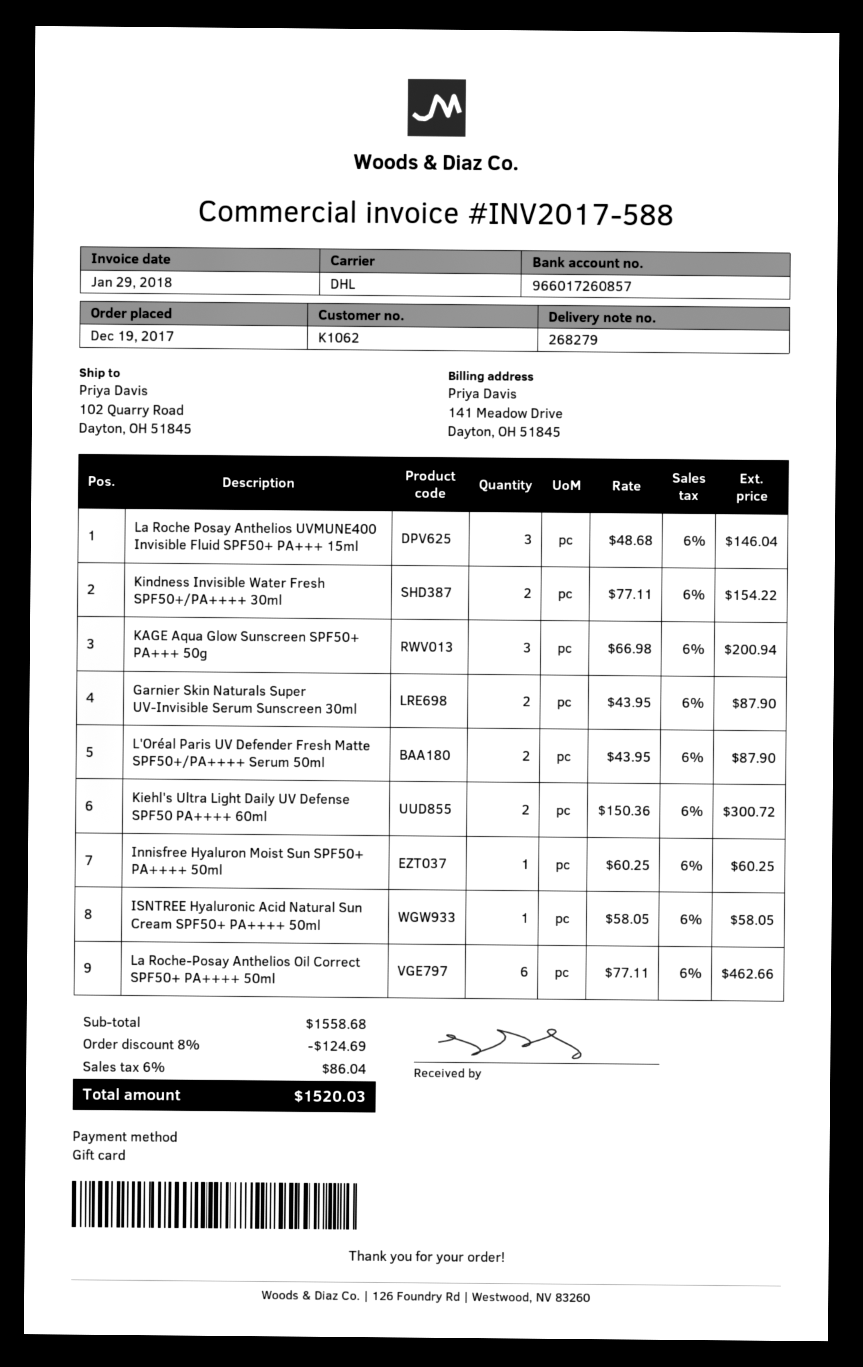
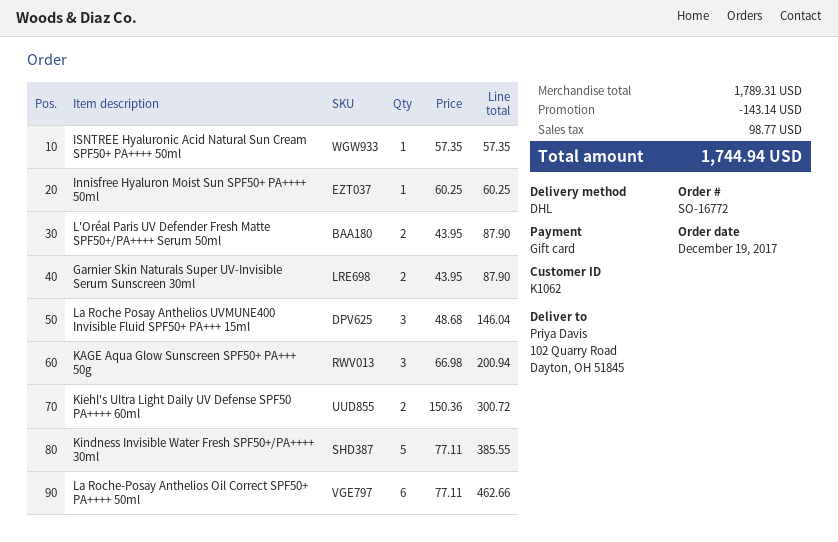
Kindness Invisible Water Fresh SPF50+/PA++++ 30ml: 2 x 77.11 = 154.22 -> 5 x 77.11 = 385.55
ISNTREE Hyaluronic Acid Natural Sun Cream SPF50+ PA++++ 50ml: 1 x 58.05 = 58.05 -> 1 x 57.35 = 57.35
subtotal: 1558.68 -> 1789.31
discount: 124.69 -> 143.14
tax: 86.04 -> 98.77
total: 1520.03 -> 1744.94

